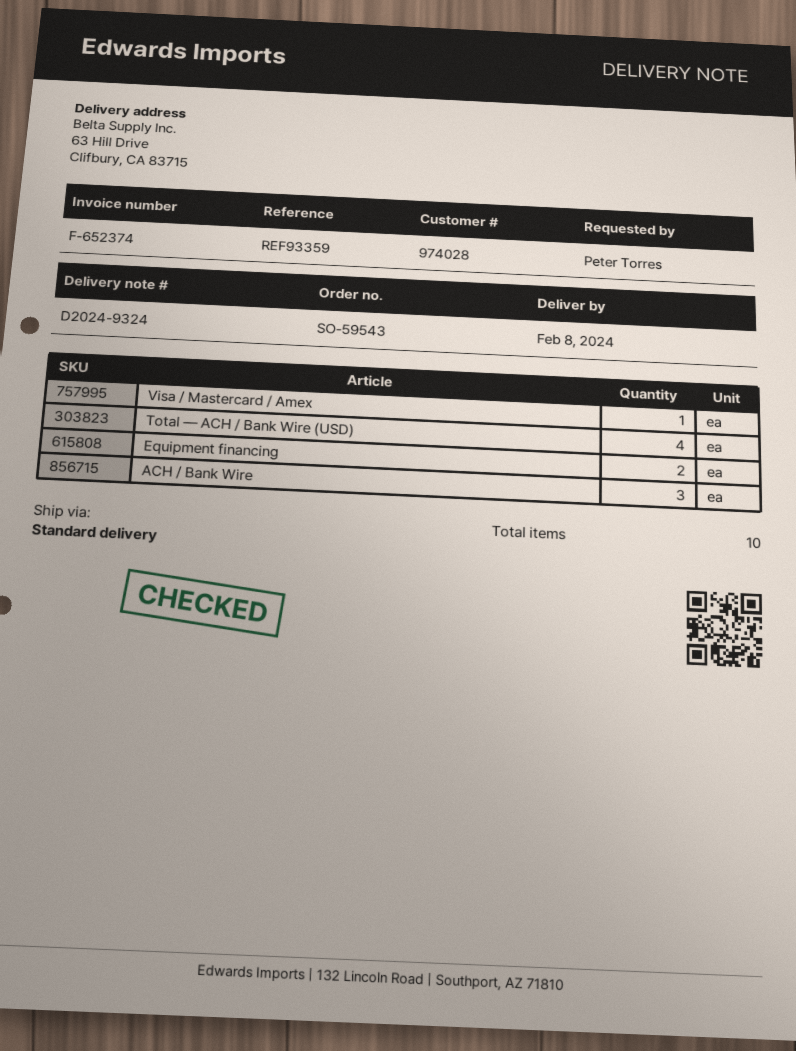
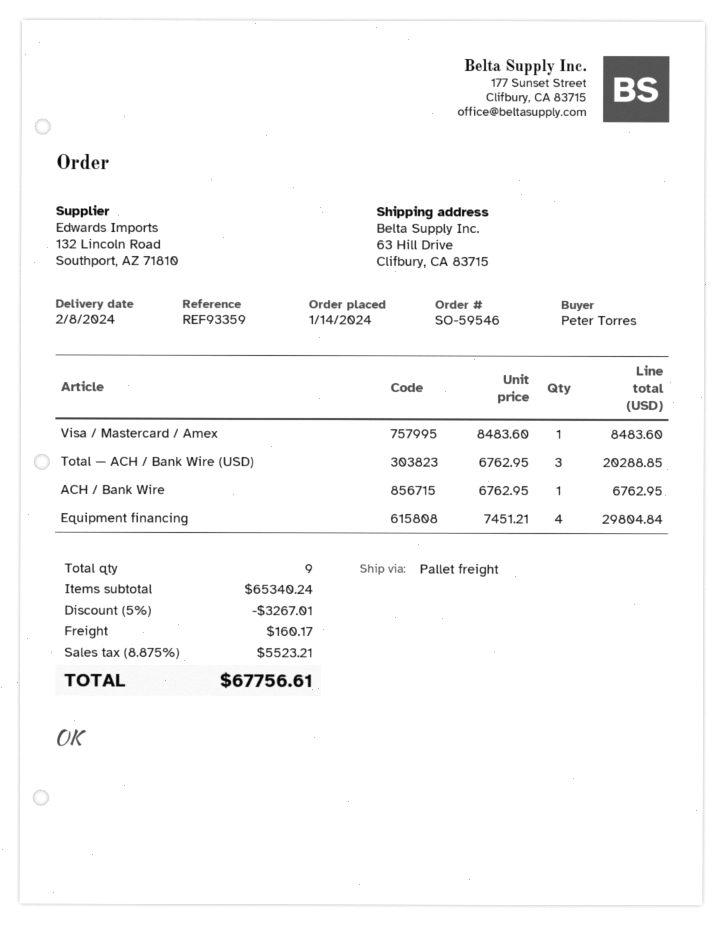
order number: SO-59543 -> SO-59546
shipping method: standard -> pallet freight
Total — ACH / Bank Wire (USD): 4 -> 3
Equipment financing: 2 -> 4
ACH / Bank Wire: 3 -> 1
total quantity: 10 -> 9

